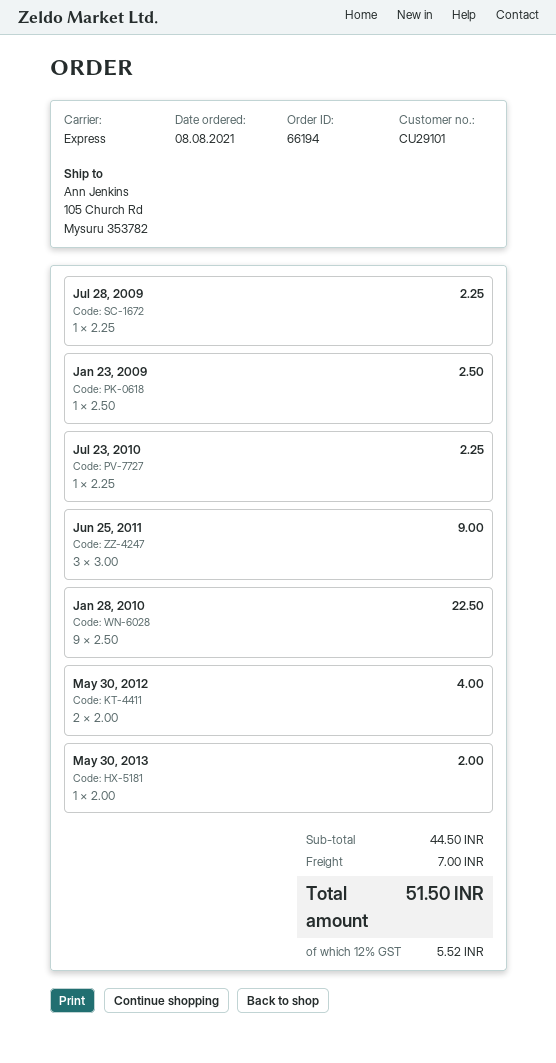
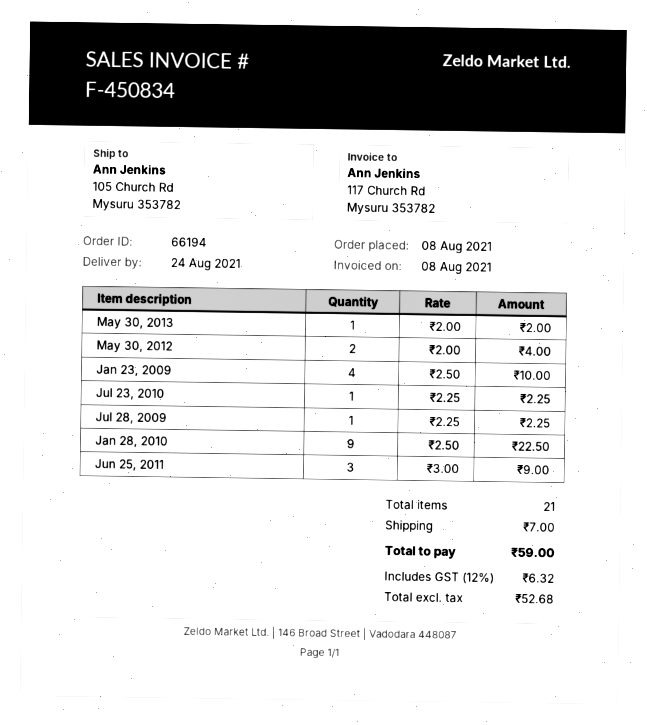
Jan 23, 2009: 1 x 2.50 = 2.50 -> 4 x 2.50 = 10.00
tax: 12% = 5.52 -> 12% = 6.32
total: 51.50 -> 59.00

